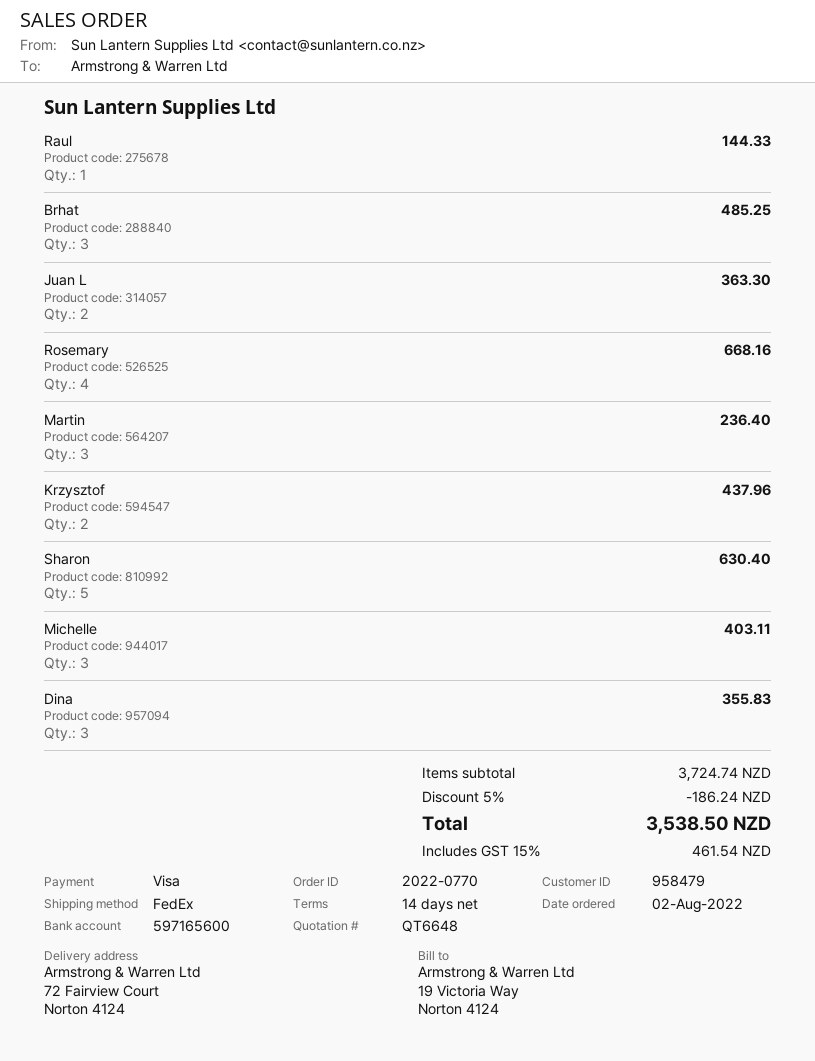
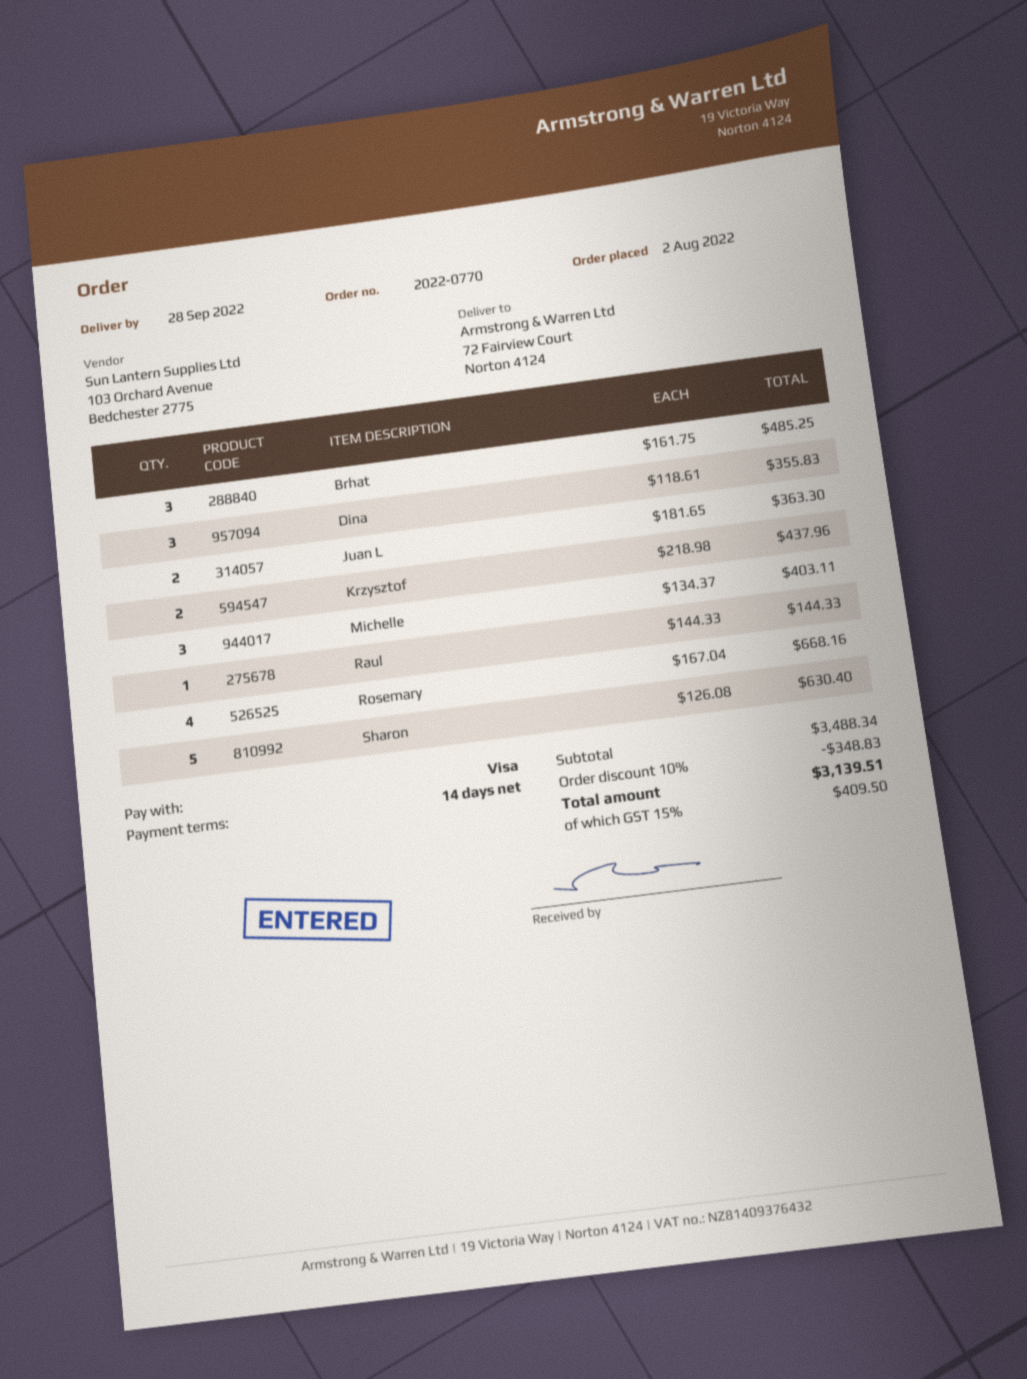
Martin: 3 for 236.40 -> none
subtotal: 3724.74 -> 3488.34
discount: 5% = 186.24 -> 10% = 348.83
tax: 15% = 461.54 -> 15% = 409.50
total: 3538.50 -> 3139.51

